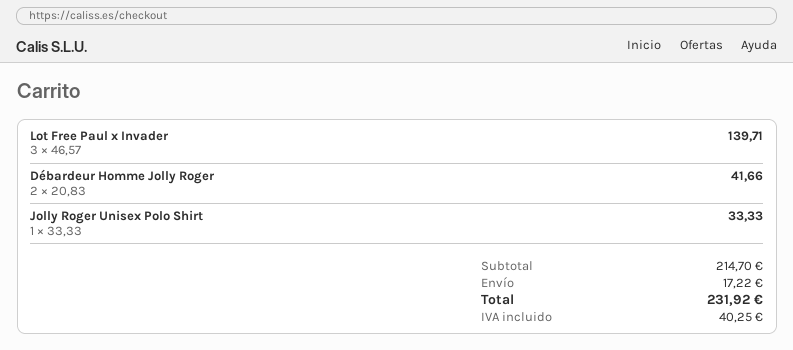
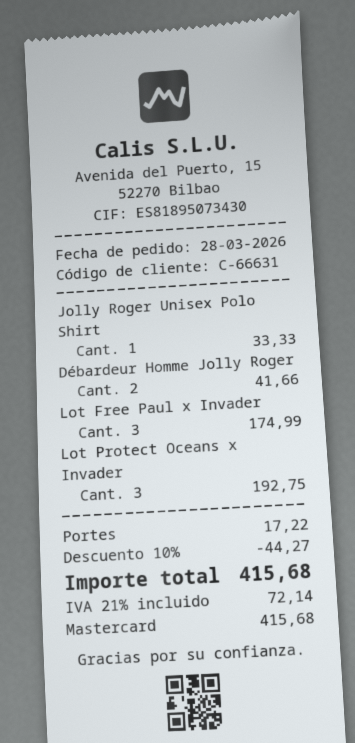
Lot Free Paul x Invader: 3 for 139.71 -> 3 for 174.99
Lot Protect Oceans x Invader: none -> 3 for 192.75
discount: none -> 10% = 44.27
tax: 40.25 -> 72.14
total: 231.92 -> 415.68

